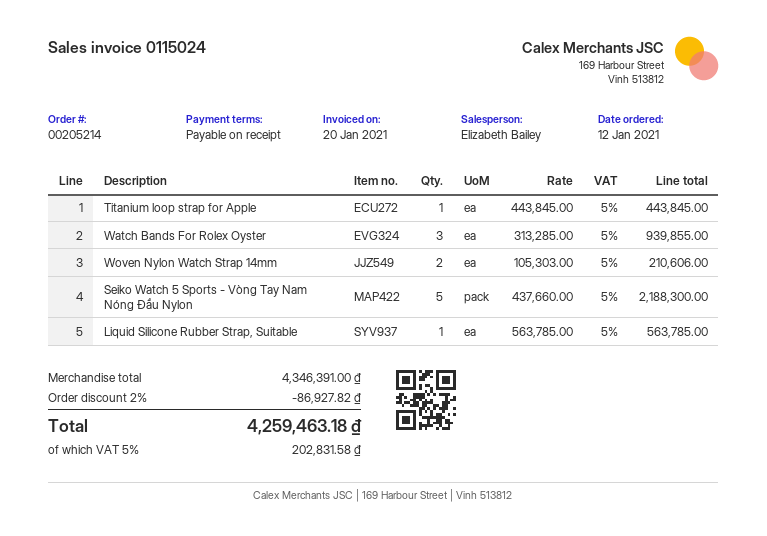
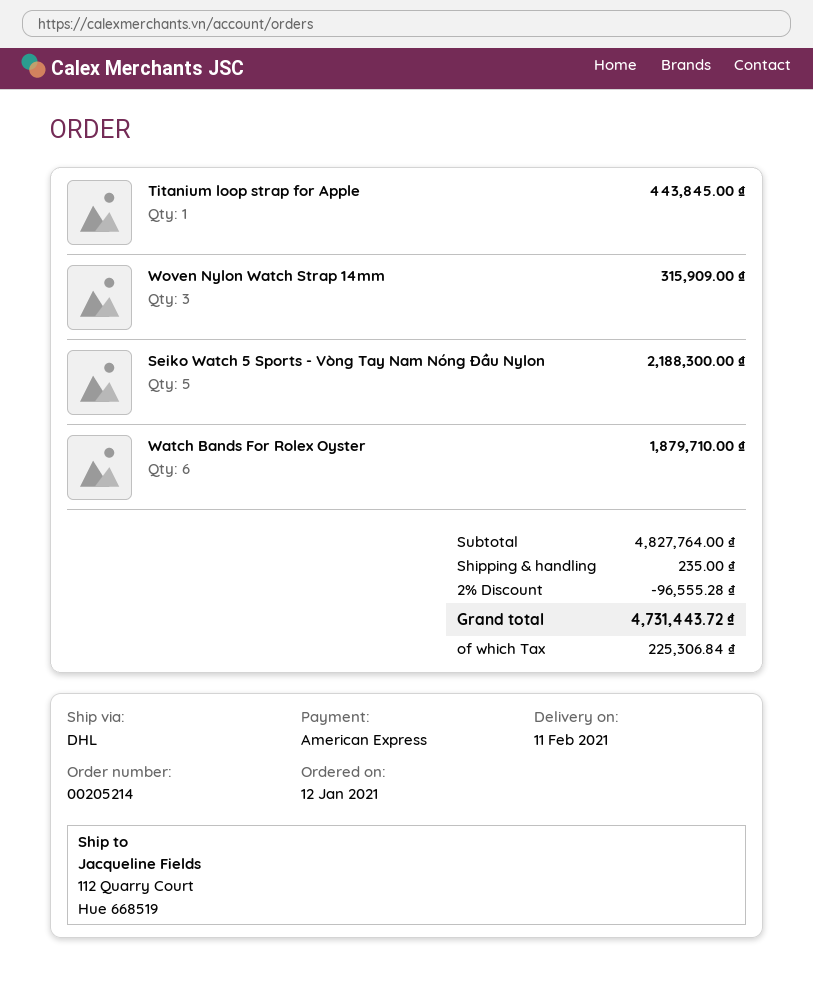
Watch Bands For Rolex Oyster: 3 for 939855.00 -> 6 for 1879710.00
Woven Nylon Watch Strap 14mm: 2 for 210606.00 -> 3 for 315909.00
Liquid Silicone Rubber Strap, Suitable: 1 for 563785.00 -> none
subtotal: 4346391.00 -> 4827764.00
discount: 2% = 86927.82 -> 2% = 96555.28
shipping: none -> 235.00
tax: 202831.58 -> 225306.84
total: 4259463.18 -> 4731443.72

